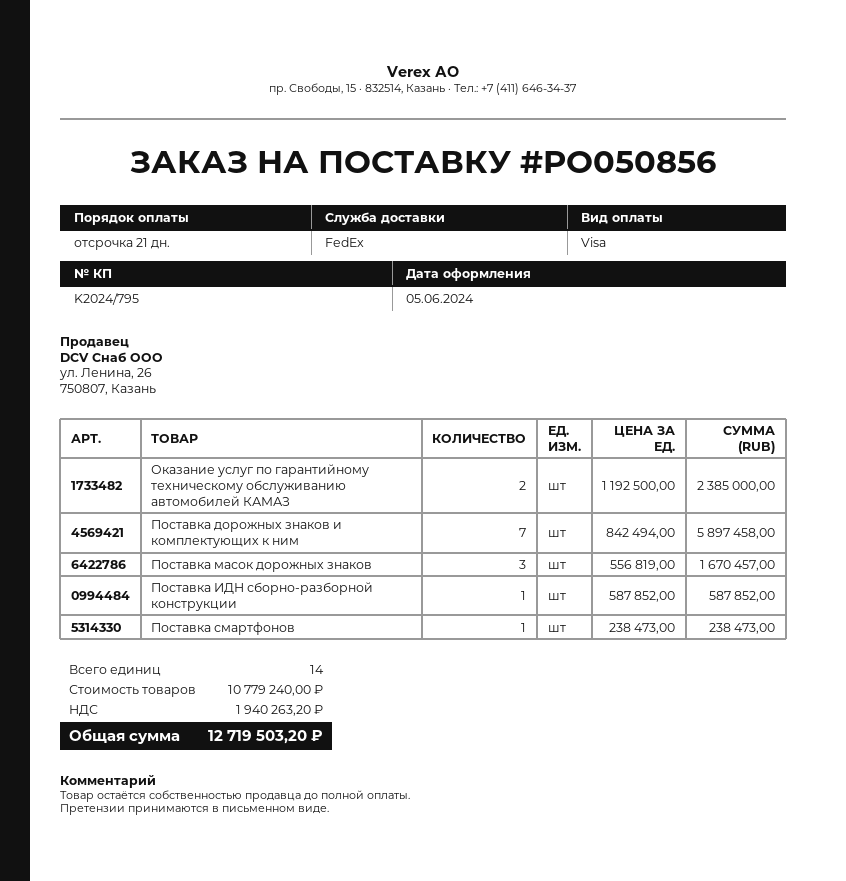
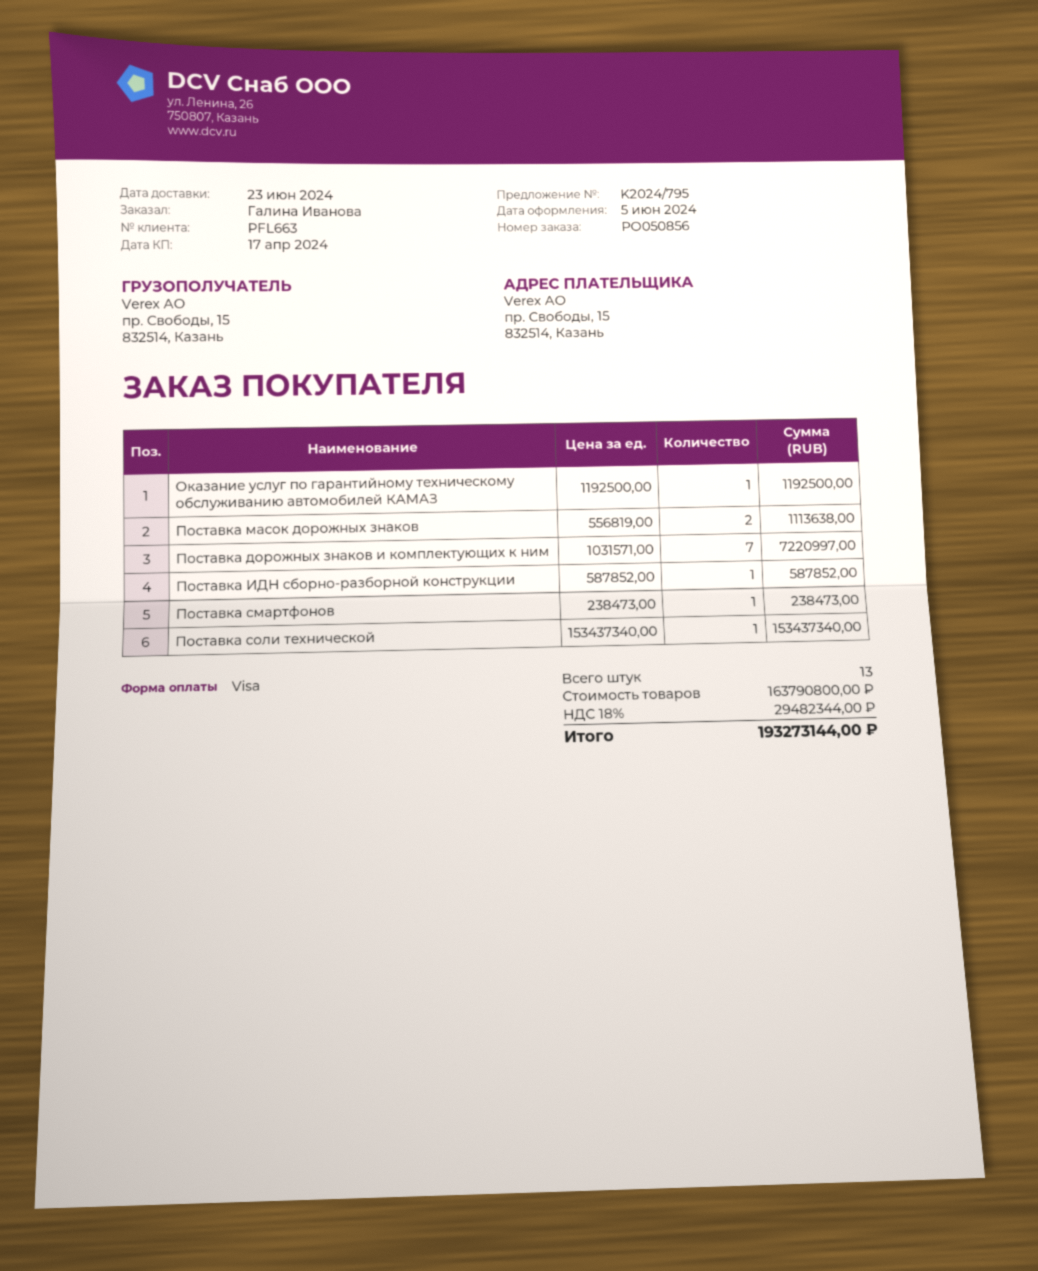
Оказание услуг по гарантийному техническому обслуживанию автомобилей КАМАЗ: 2 x 1192500.00 = 2385000.00 -> 1 x 1192500.00 = 1192500.00
Поставка дорожных знаков и комплектующих к ним: 7 x 842494.00 = 5897458.00 -> 7 x 1031571.00 = 7220997.00
Поставка масок дорожных знаков: 3 x 556819.00 = 1670457.00 -> 2 x 556819.00 = 1113638.00
Поставка соли технической: none -> 1 x 153437340.00 = 153437340.00
total quantity: 14 -> 13
subtotal: 10779240.00 -> 163790800.00
tax: 1940263.20 -> 29482344.00
total: 12719503.20 -> 193273144.00

